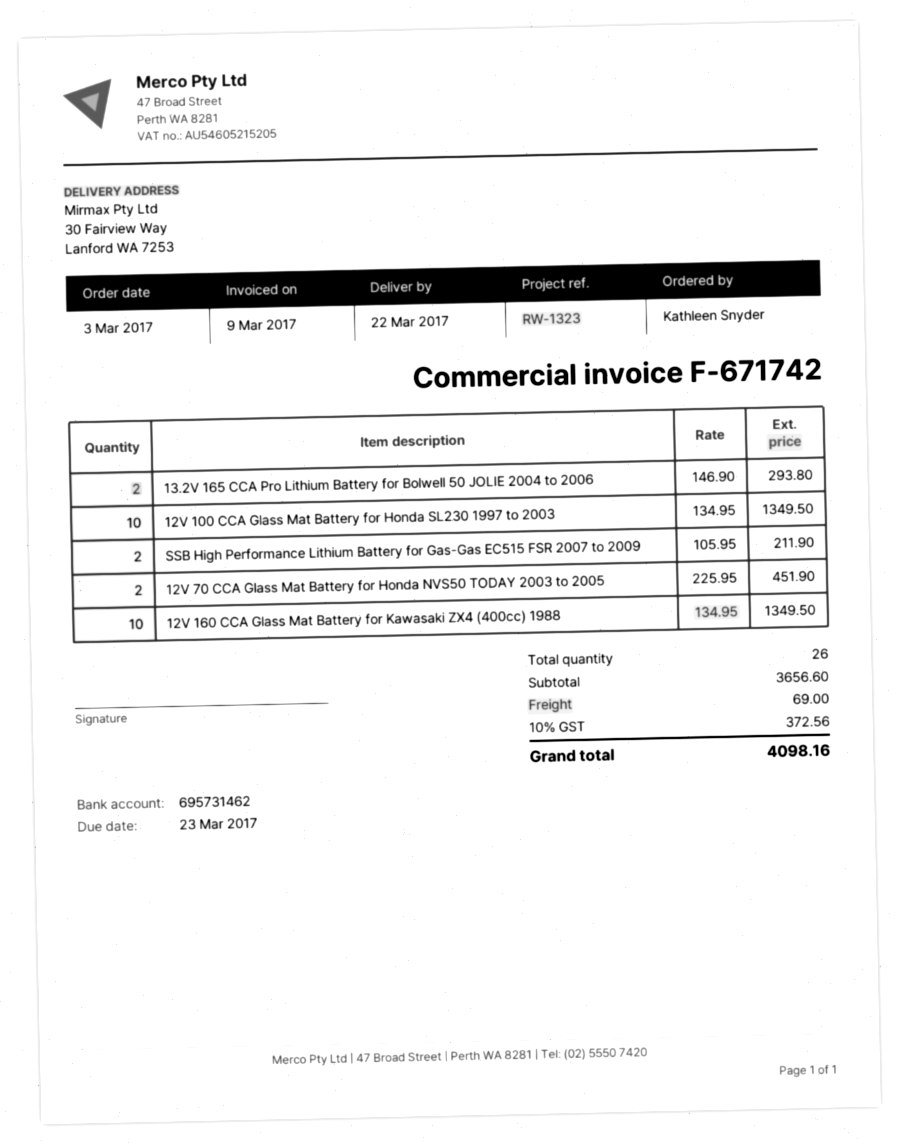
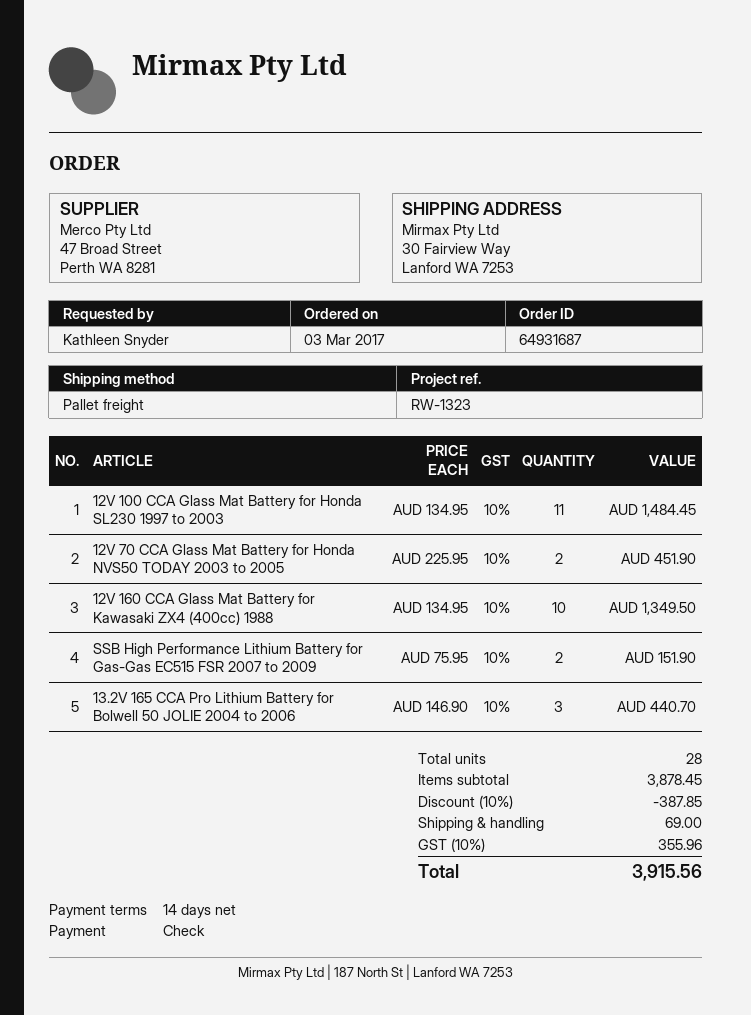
13.2V 165 CCA Pro Lithium Battery for Bolwell 50 JOLIE 2004 to 2006: 2 x 146.90 = 293.80 -> 3 x 146.90 = 440.70
12V 100 CCA Glass Mat Battery for Honda SL230 1997 to 2003: 10 x 134.95 = 1349.50 -> 11 x 134.95 = 1484.45
SSB High Performance Lithium Battery for Gas-Gas EC515 FSR 2007 to 2009: 2 x 105.95 = 211.90 -> 2 x 75.95 = 151.90
total quantity: 26 -> 28
subtotal: 3656.60 -> 3878.45
discount: none -> 10% = 387.85
tax: 10% = 372.56 -> 10% = 355.96
total: 4098.16 -> 3915.56

